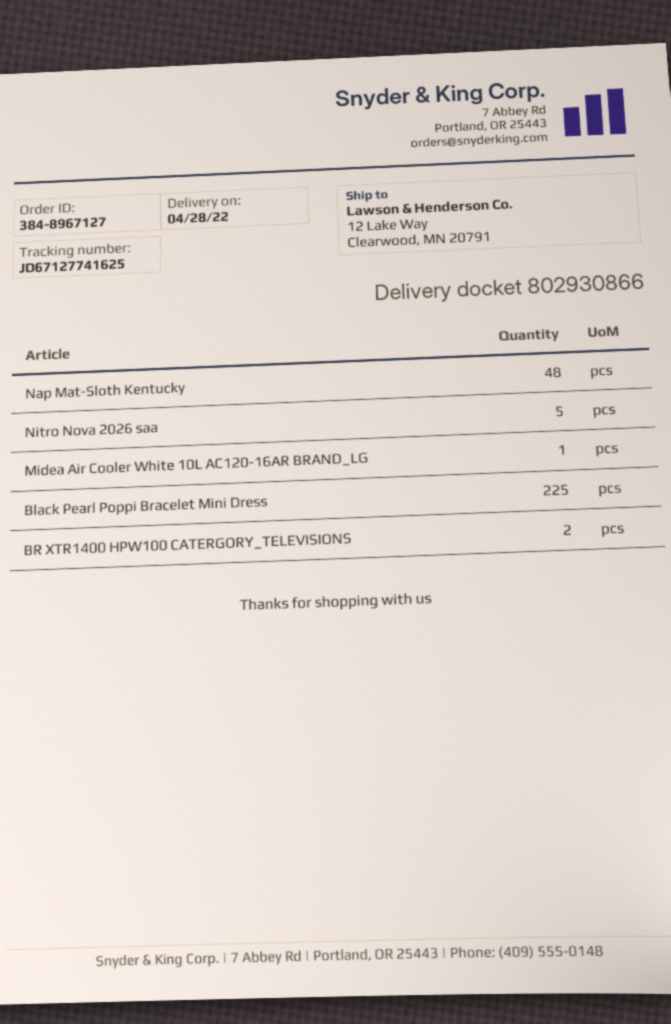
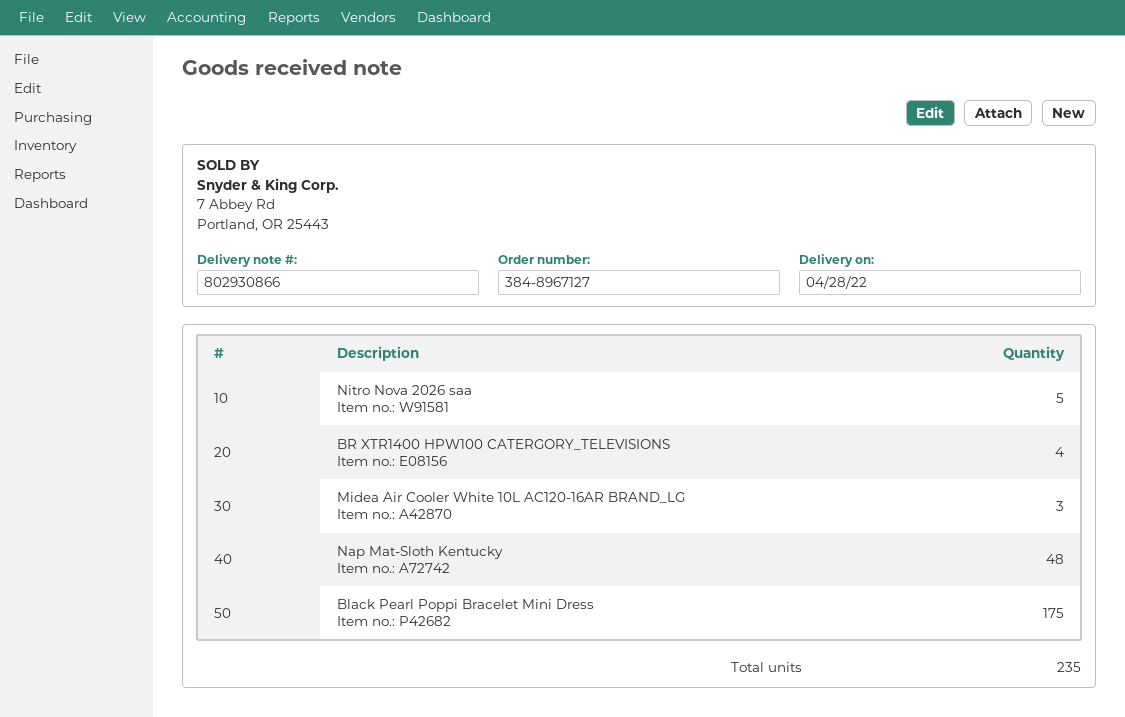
Midea Air Cooler White 10L AC120-16AR BRAND_LG: 1 -> 3
Black Pearl Poppi Bracelet Mini Dress: 225 -> 175
BR XTR1400 HPW100 CATERGORY_TELEVISIONS: 2 -> 4

